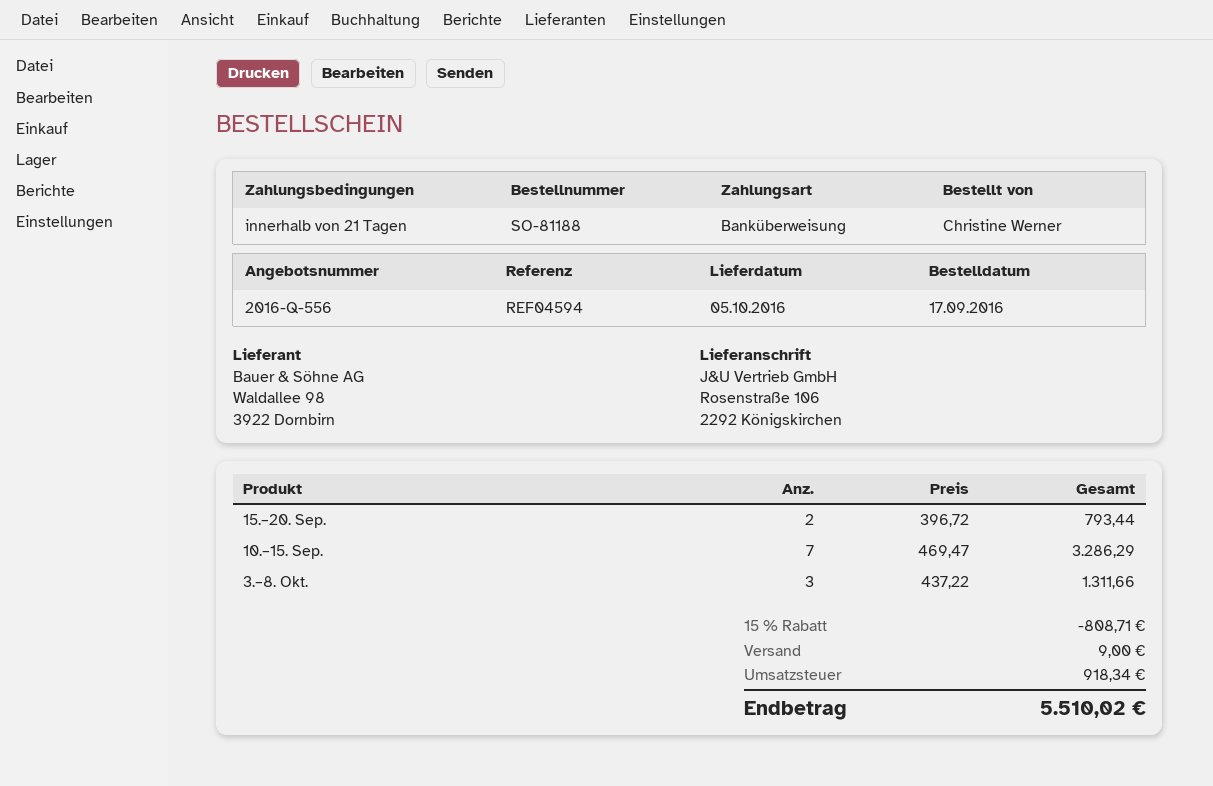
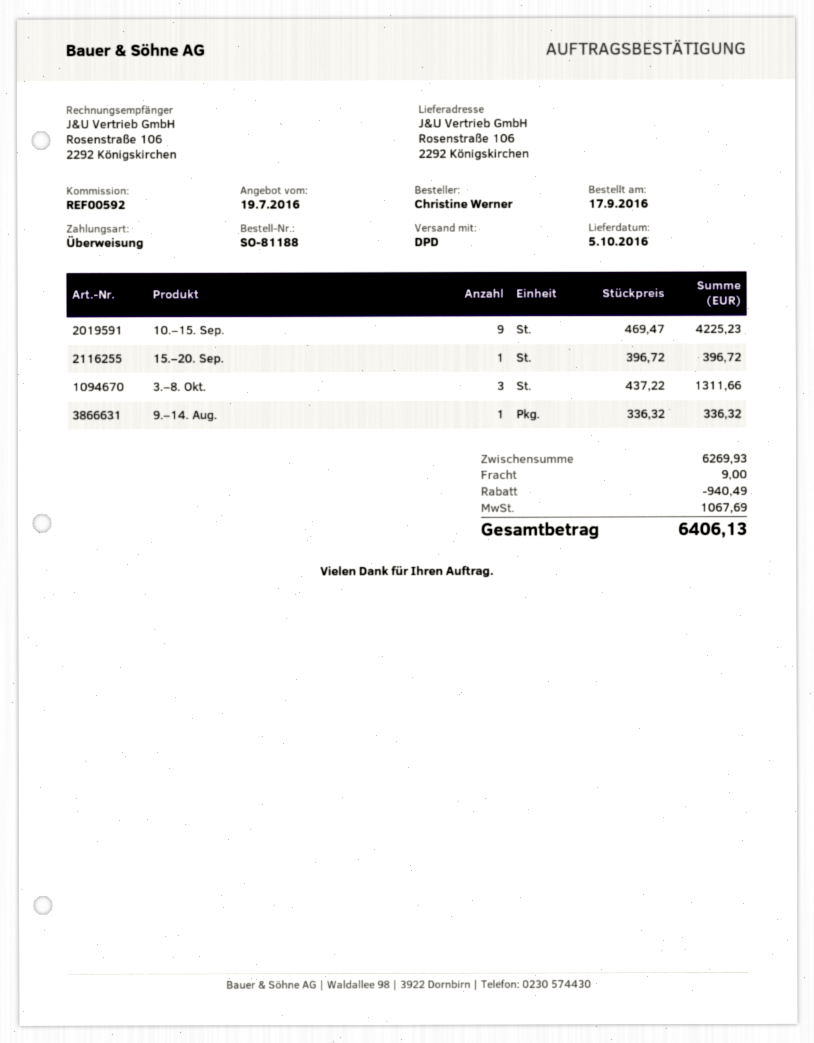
reference: REF04594 -> REF00592
15.–20. Sep.: 2 x 396.72 = 793.44 -> 1 x 396.72 = 396.72
10.–15. Sep.: 7 x 469.47 = 3286.29 -> 9 x 469.47 = 4225.23
9.–14. Aug.: none -> 1 x 336.32 = 336.32
discount: 808.71 -> 940.49
tax: 918.34 -> 1067.69
total: 5510.02 -> 6406.13

